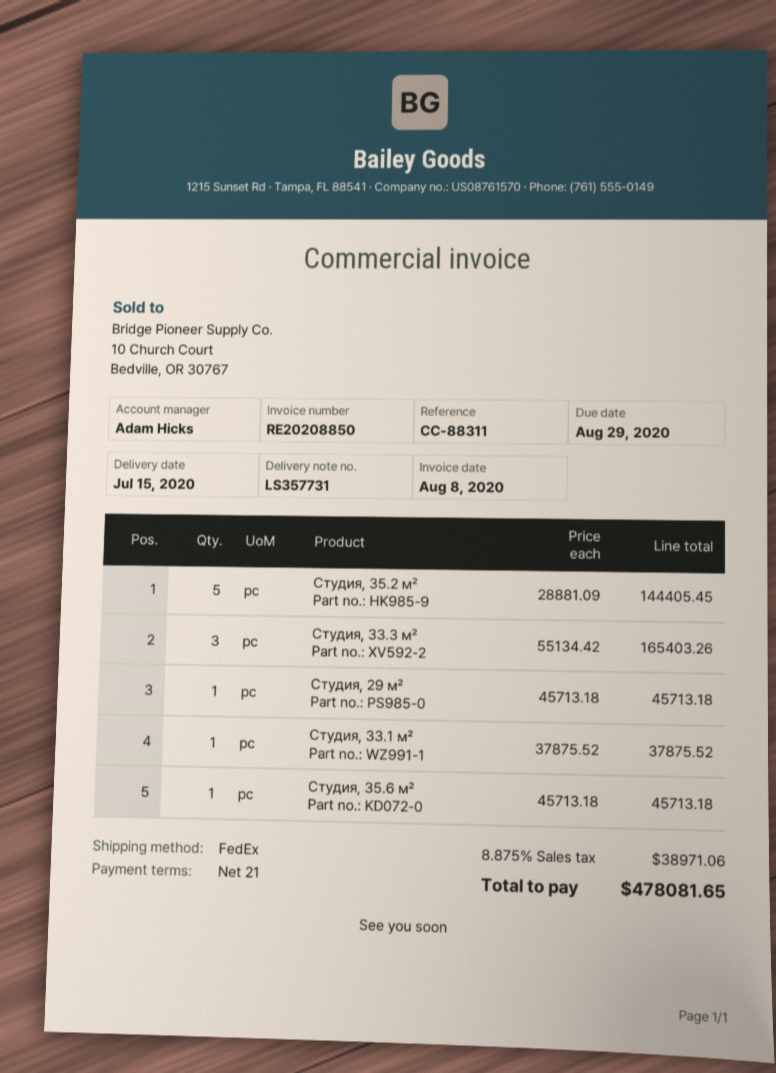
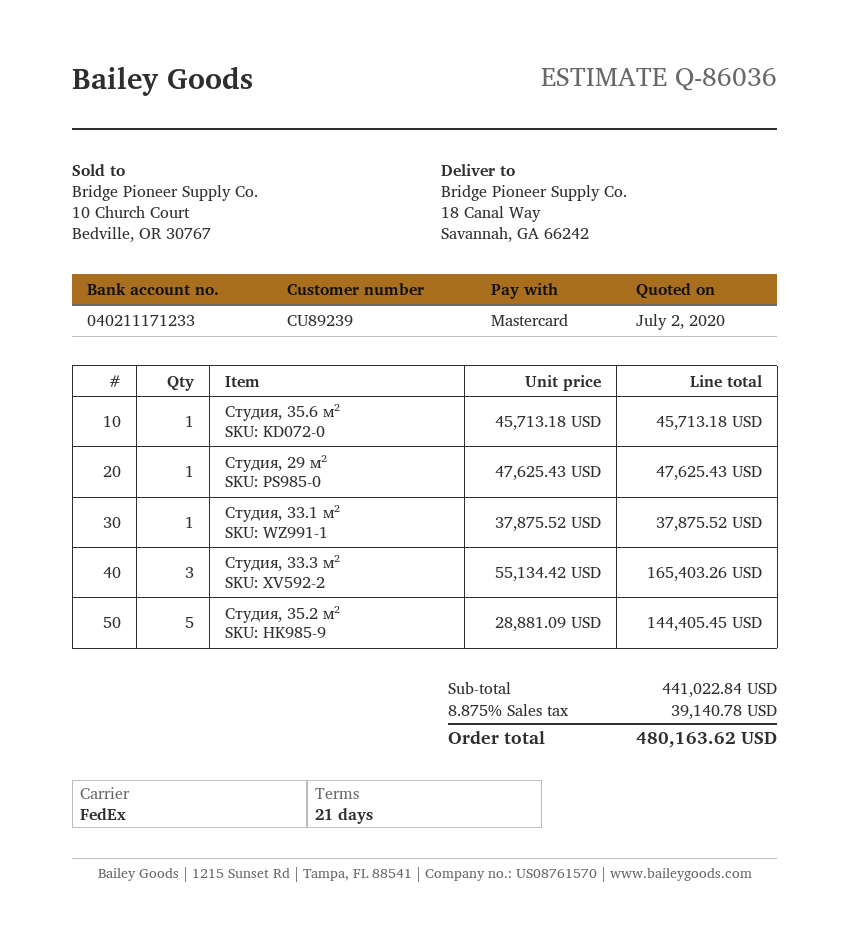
Студия, 29 м²: 1 x 45713.18 = 45713.18 -> 1 x 47625.43 = 47625.43
tax: 8.875% = 38971.06 -> 8.875% = 39140.78
total: 478081.65 -> 480163.62

